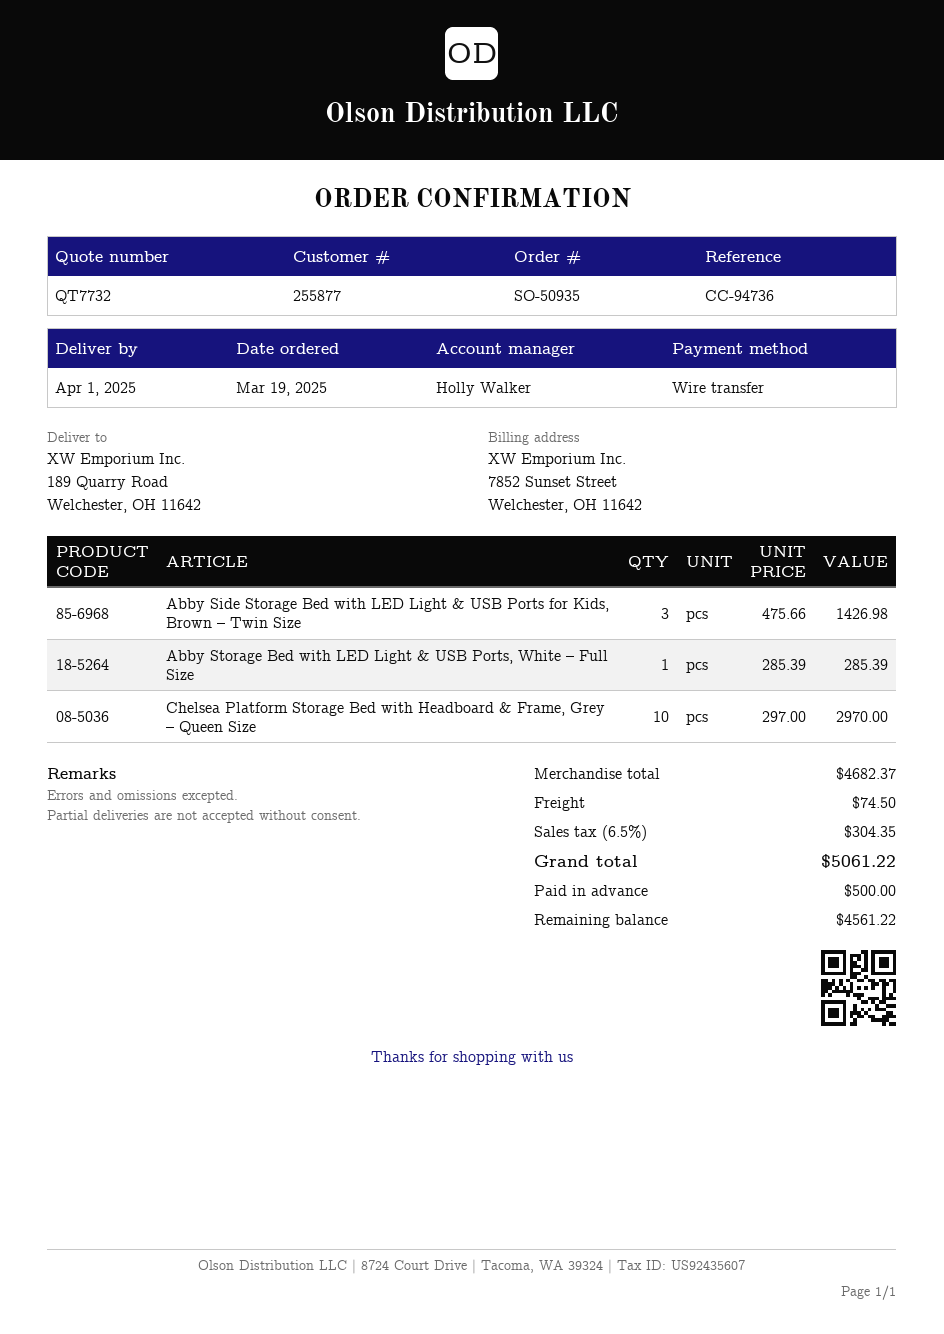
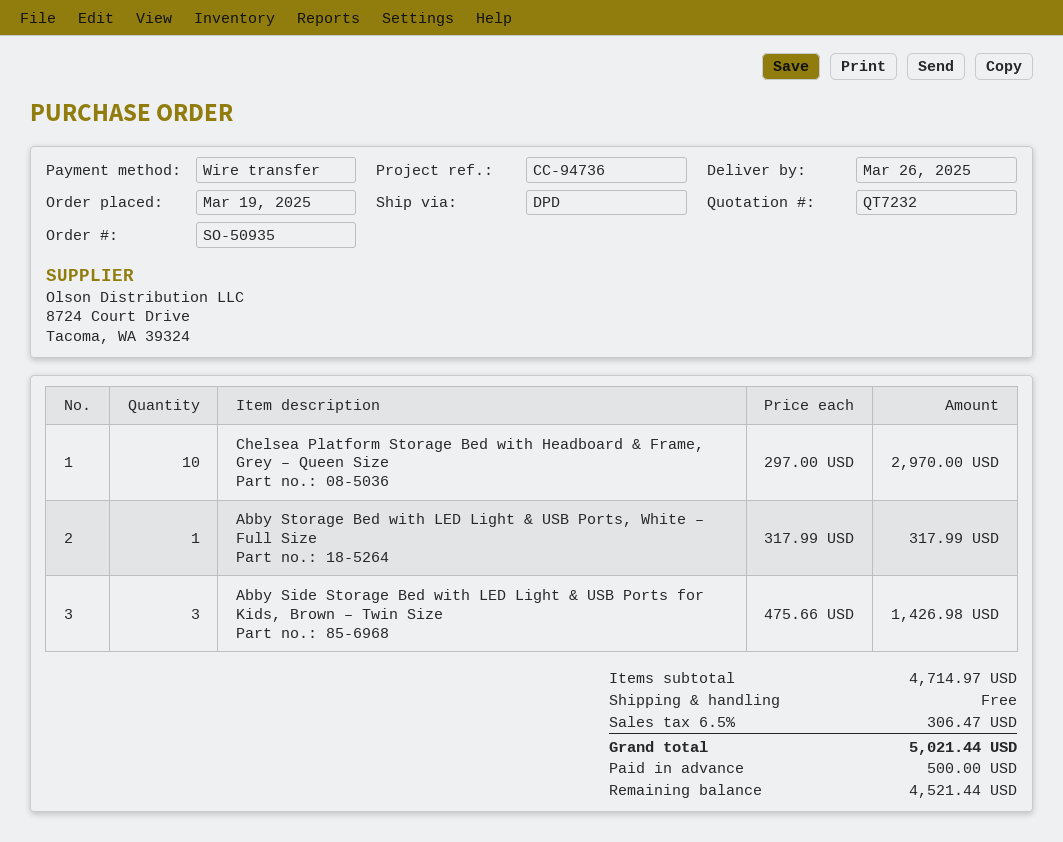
quote number: QT7732 -> QT7232
delivery date: 2025-04-01 -> 2025-03-26
Abby Storage Bed with LED Light & USB Ports, White – Full Size: 1 x 285.39 = 285.39 -> 1 x 317.99 = 317.99
subtotal: 4682.37 -> 4714.97
shipping: 74.50 -> 0.00
tax: 6.5% = 304.35 -> 6.5% = 306.47
total: 5061.22 -> 5021.44
balance: 4561.22 -> 4521.44

